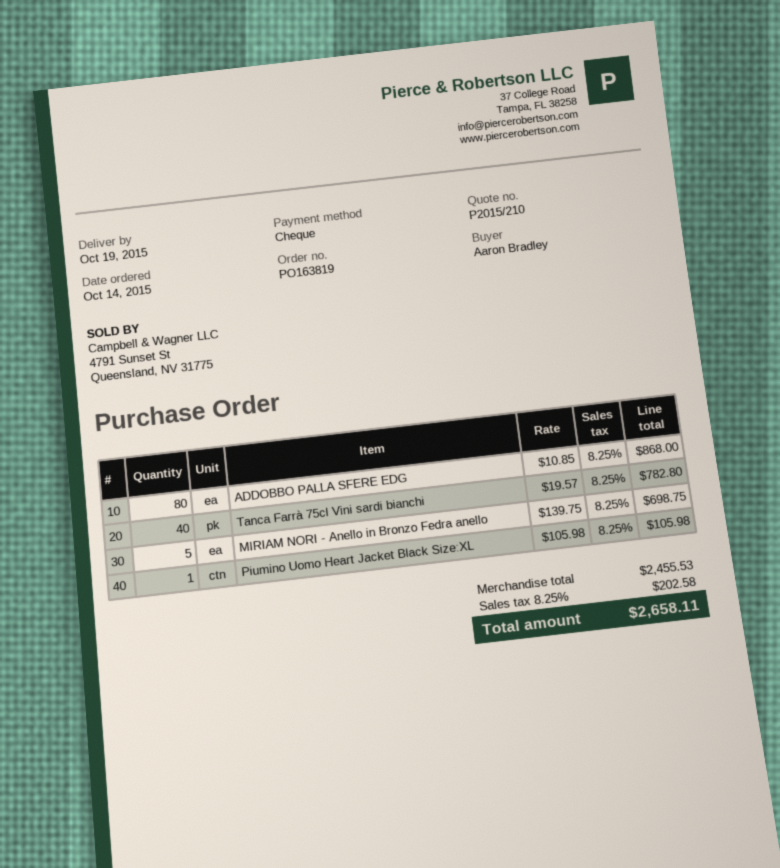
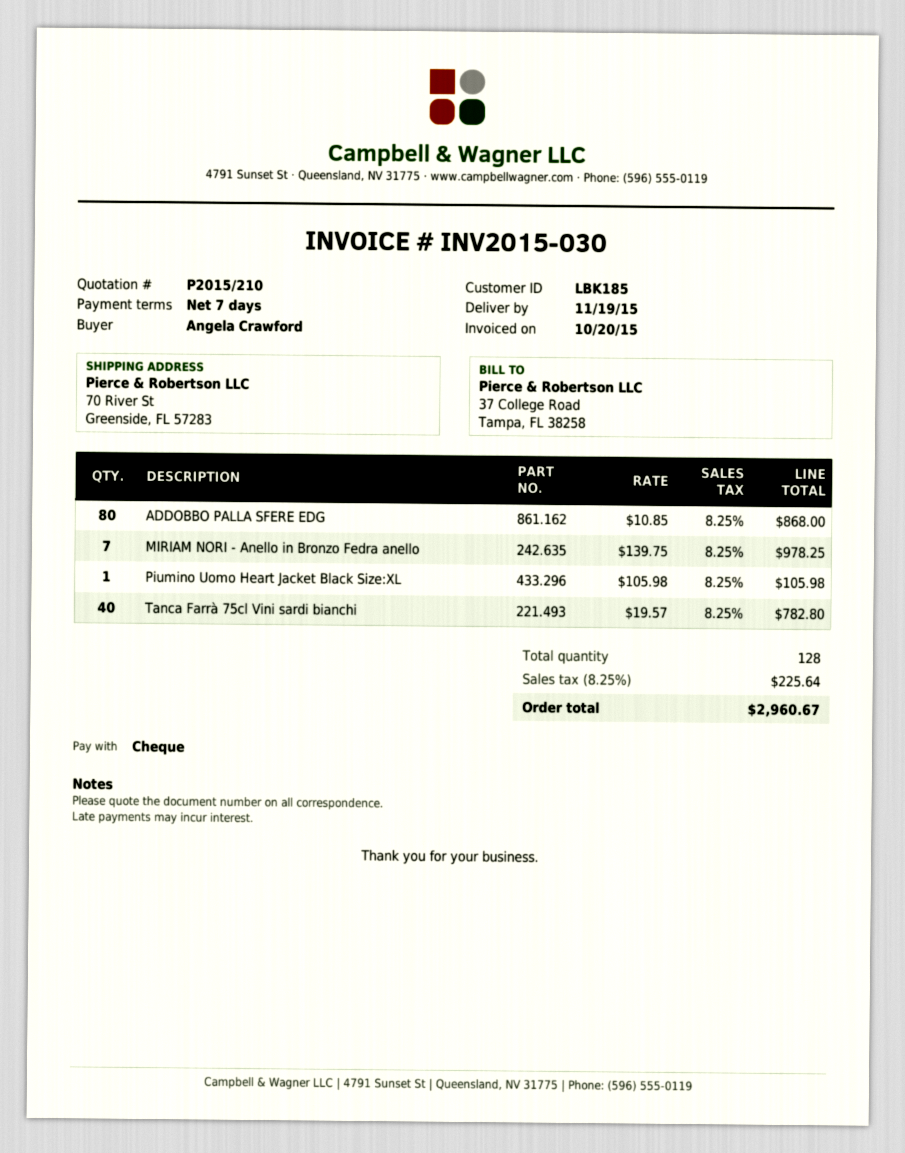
delivery date: 2015-10-19 -> 2015-11-19
ordered by: Aaron Bradley -> Angela Crawford
MIRIAM NORI - Anello in Bronzo Fedra anello: 5 x 139.75 = 698.75 -> 7 x 139.75 = 978.25
tax: 8.25% = 202.58 -> 8.25% = 225.64
total: 2658.11 -> 2960.67

